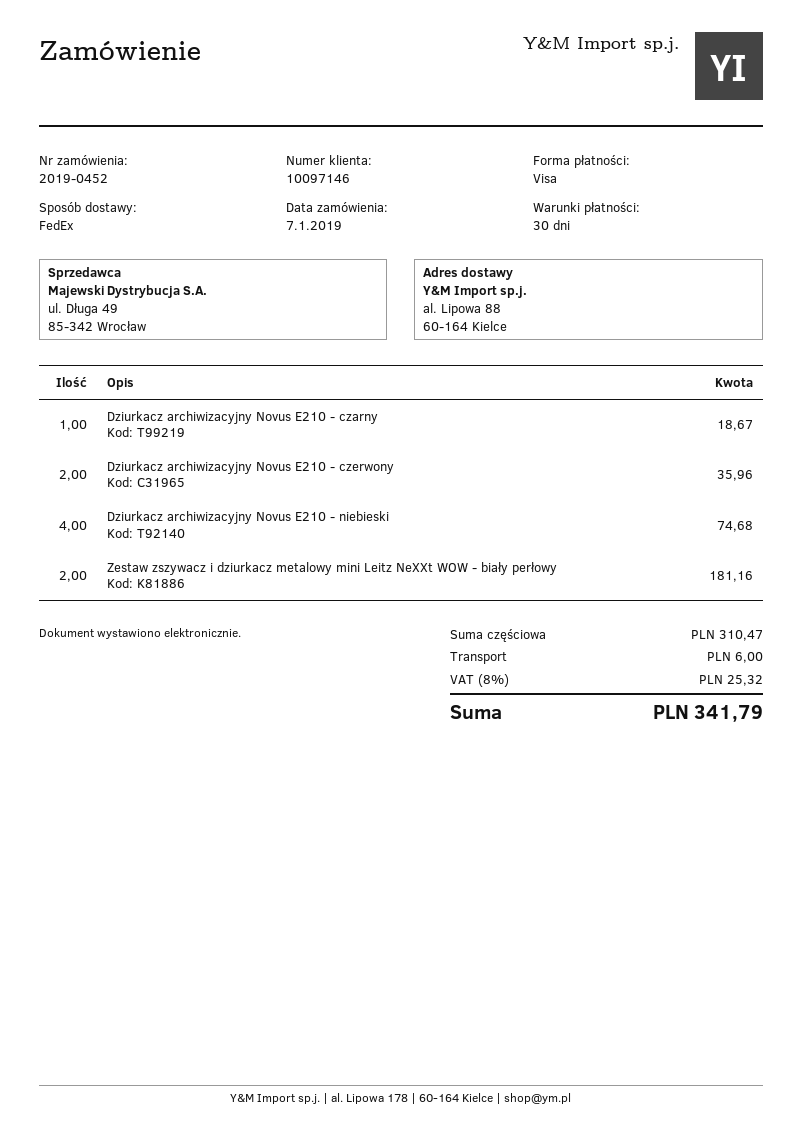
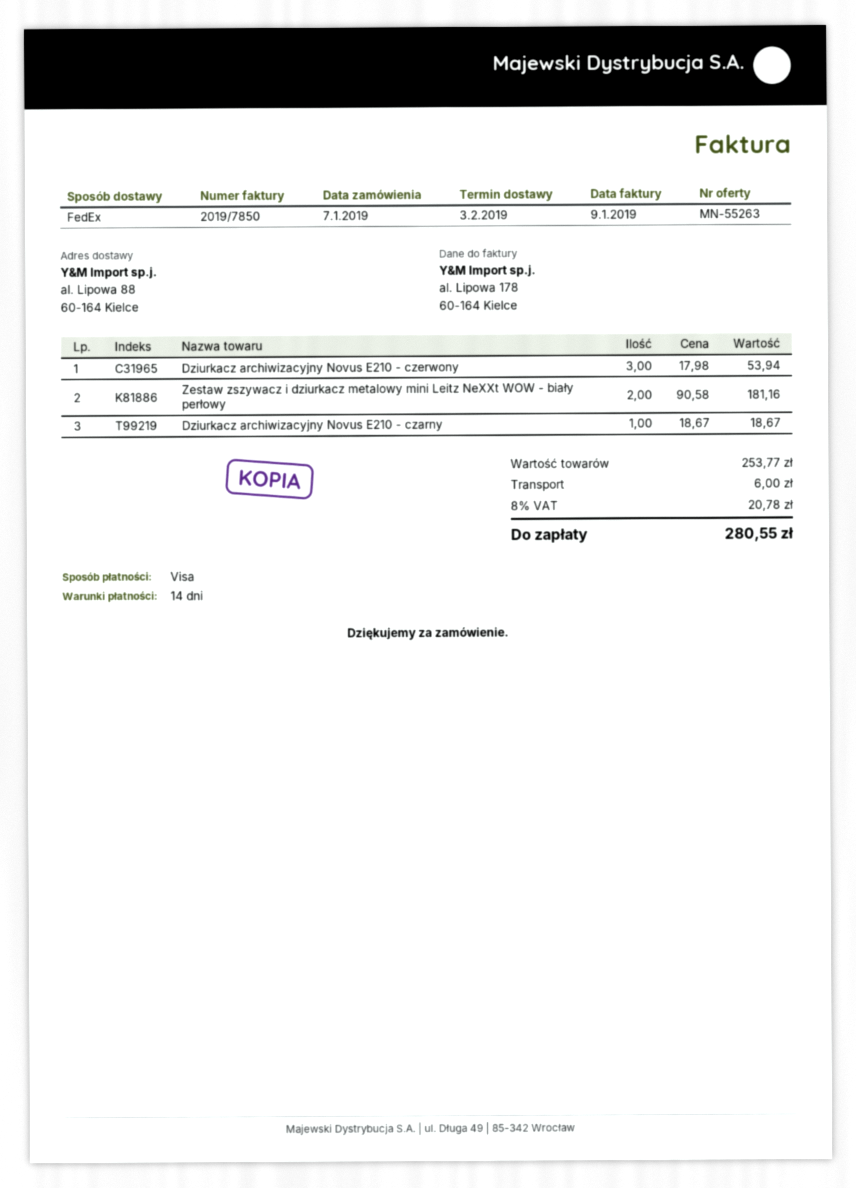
payment terms: 30 days -> 14 days
Dziurkacz archiwizacyjny Novus E210 - czerwony: 2 for 35.96 -> 3 for 53.94
Dziurkacz archiwizacyjny Novus E210 - niebieski: 4 for 74.68 -> none
subtotal: 310.47 -> 253.77
tax: 8% = 25.32 -> 8% = 20.78
total: 341.79 -> 280.55

